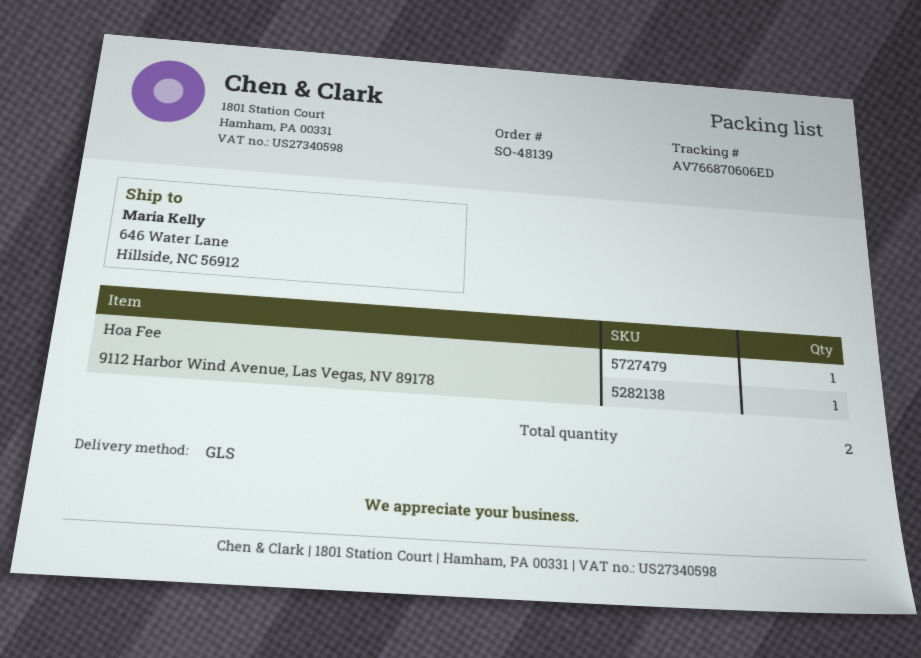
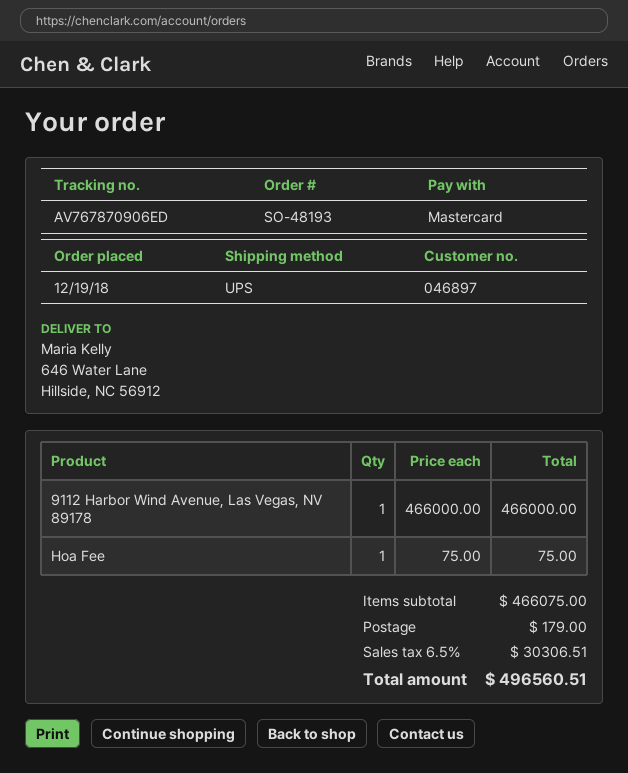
order number: SO-48139 -> SO-48193
shipping method: GLS -> UPS
tracking number: AV766870606ED -> AV767870906ED

